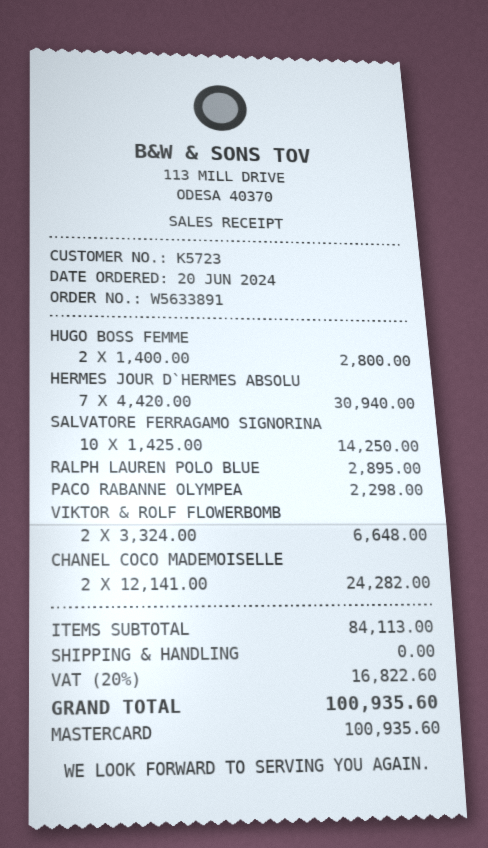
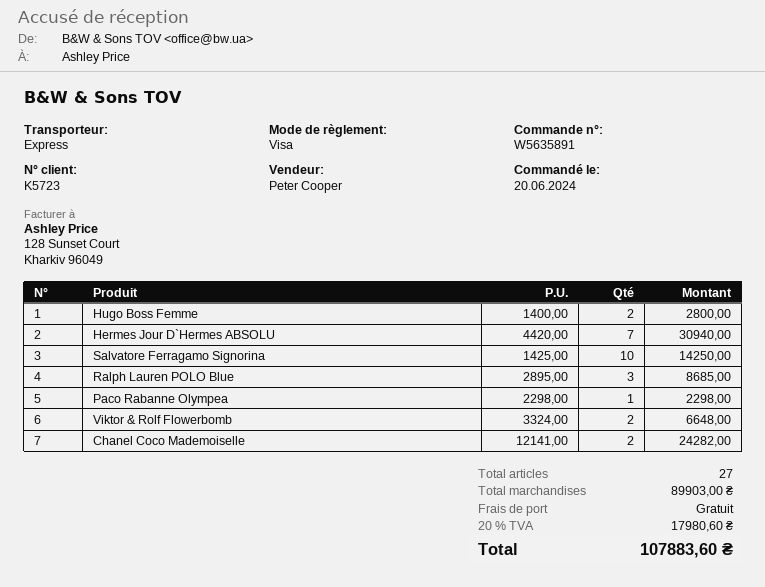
order number: W5633891 -> W5635891
payment method: Mastercard -> Visa
RALPH LAUREN POLO BLUE: 1 x 2895.00 = 2895.00 -> 3 x 2895.00 = 8685.00
subtotal: 84113.00 -> 89903.00
tax: 20% = 16822.60 -> 20% = 17980.60
total: 100935.60 -> 107883.60

